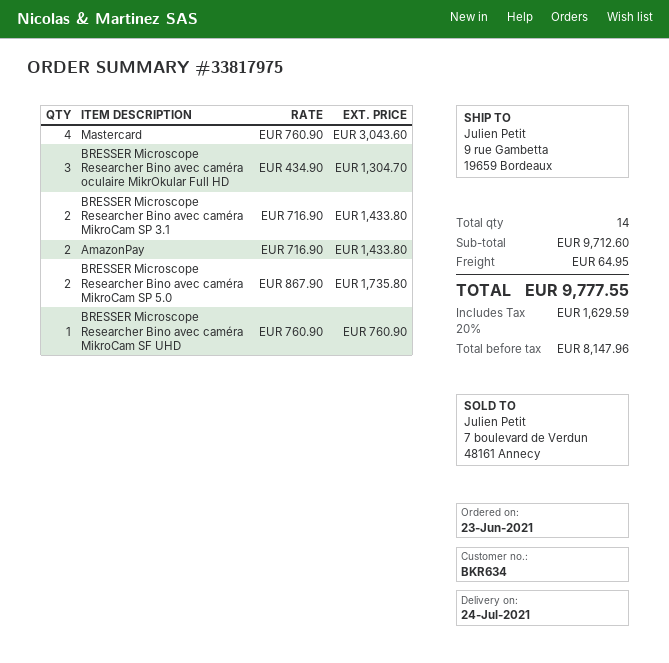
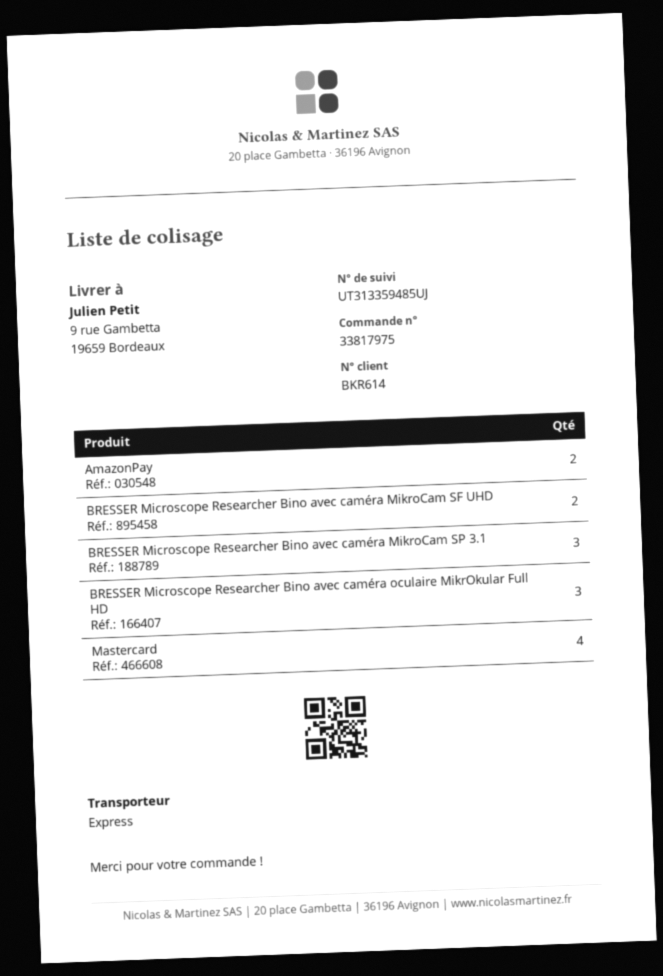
customer number: BKR634 -> BKR614
BRESSER Microscope Researcher Bino avec caméra MikroCam SP 3.1: 2 -> 3
BRESSER Microscope Researcher Bino avec caméra MikroCam SP 5.0: 2 -> none
BRESSER Microscope Researcher Bino avec caméra MikroCam SF UHD: 1 -> 2

